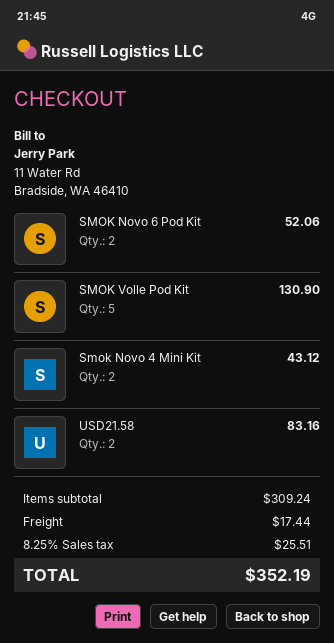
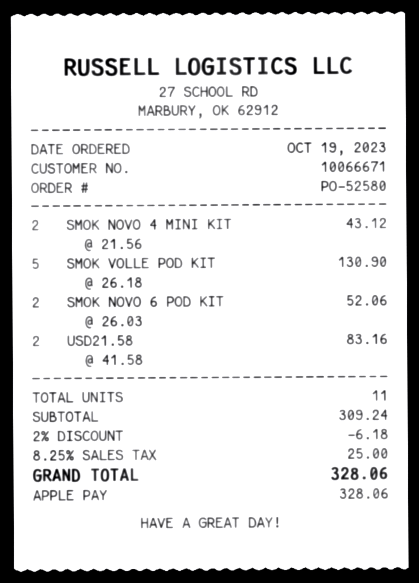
discount: none -> 2% = 6.18
shipping: 17.44 -> none
tax: 8.25% = 25.51 -> 8.25% = 25.00
total: 352.19 -> 328.06

